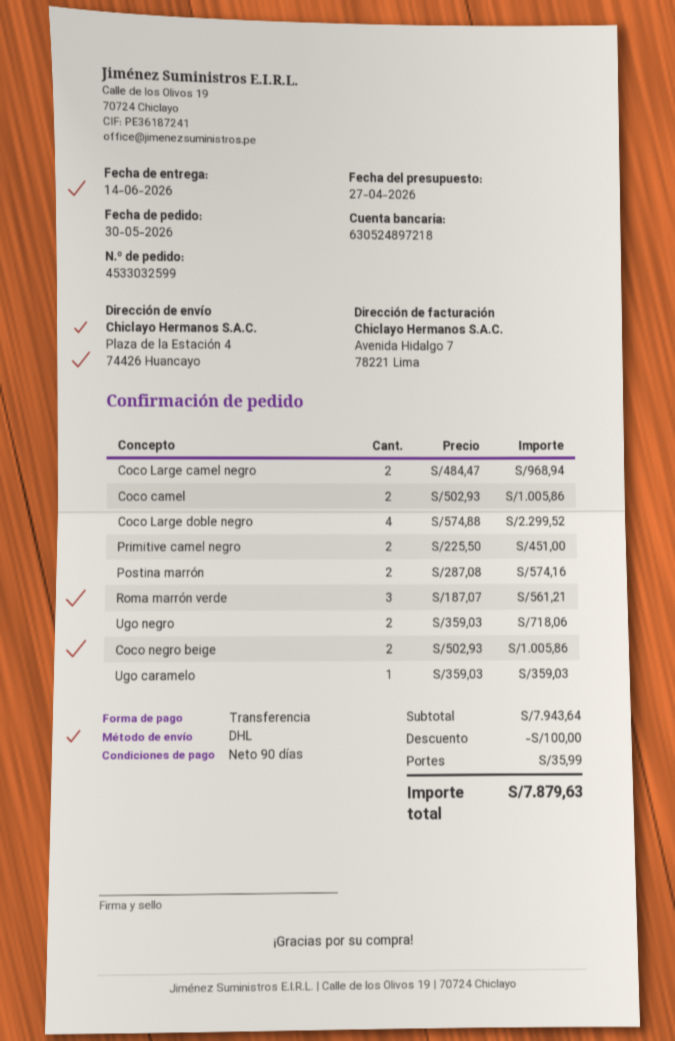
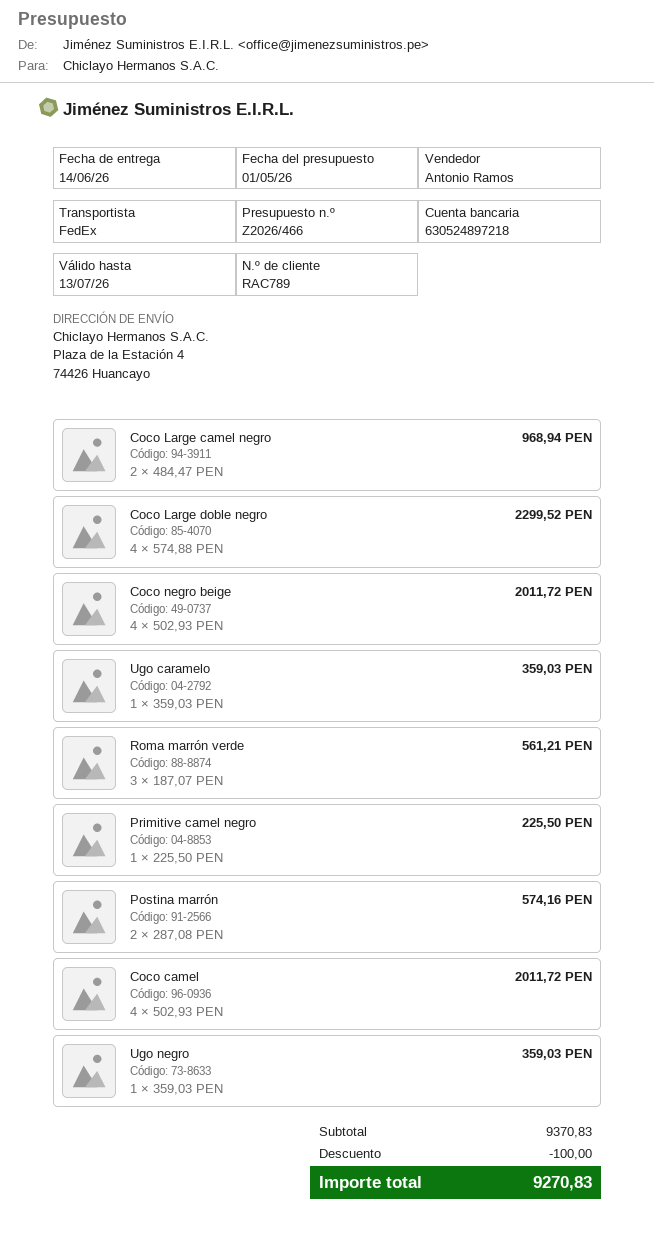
quote date: 2026-04-27 -> 2026-05-01
shipping method: DHL -> FedEx
Coco camel: 2 x 502.93 = 1005.86 -> 4 x 502.93 = 2011.72
Primitive camel negro: 2 x 225.50 = 451.00 -> 1 x 225.50 = 225.50
Ugo negro: 2 x 359.03 = 718.06 -> 1 x 359.03 = 359.03
Coco negro beige: 2 x 502.93 = 1005.86 -> 4 x 502.93 = 2011.72
subtotal: 7943.64 -> 9370.83
shipping: 35.99 -> none
total: 7879.63 -> 9270.83

